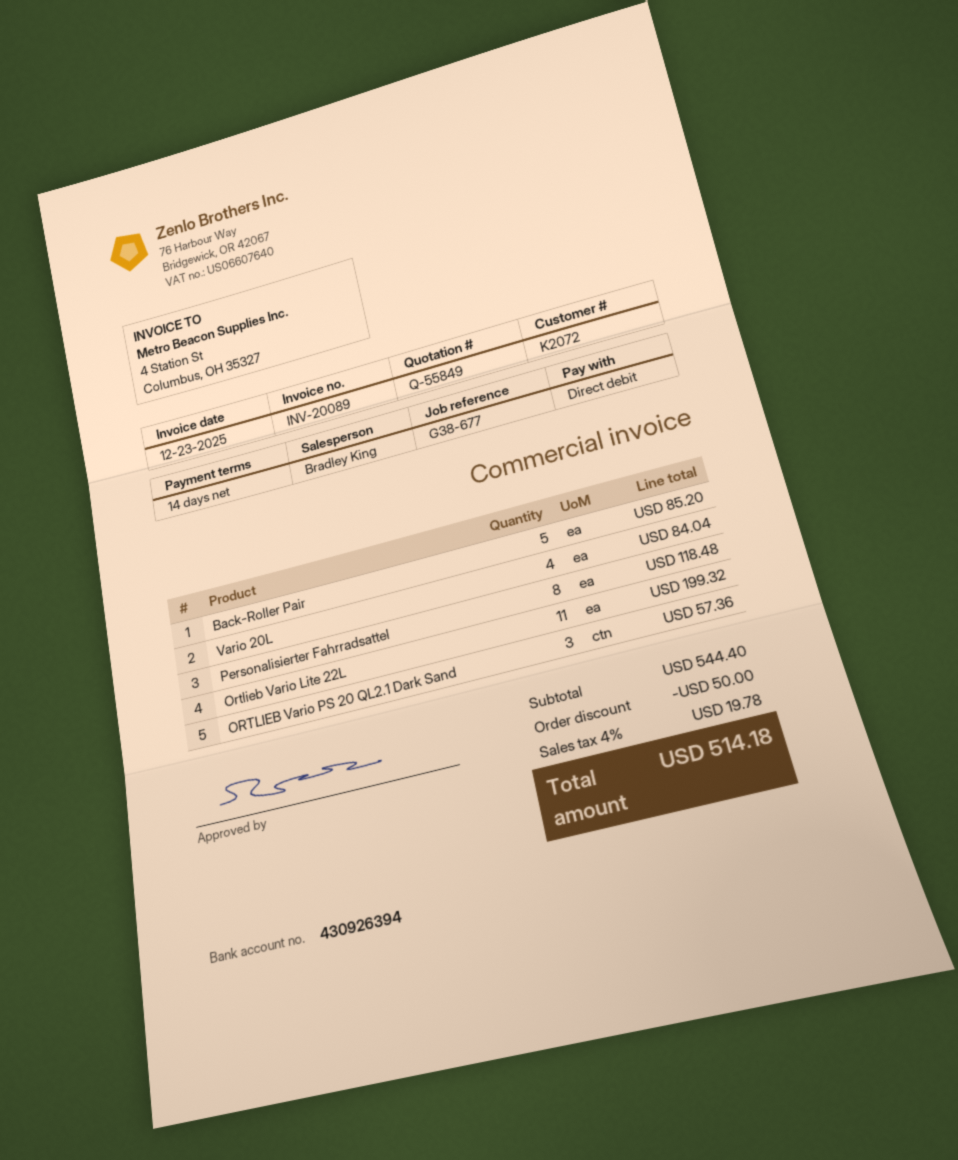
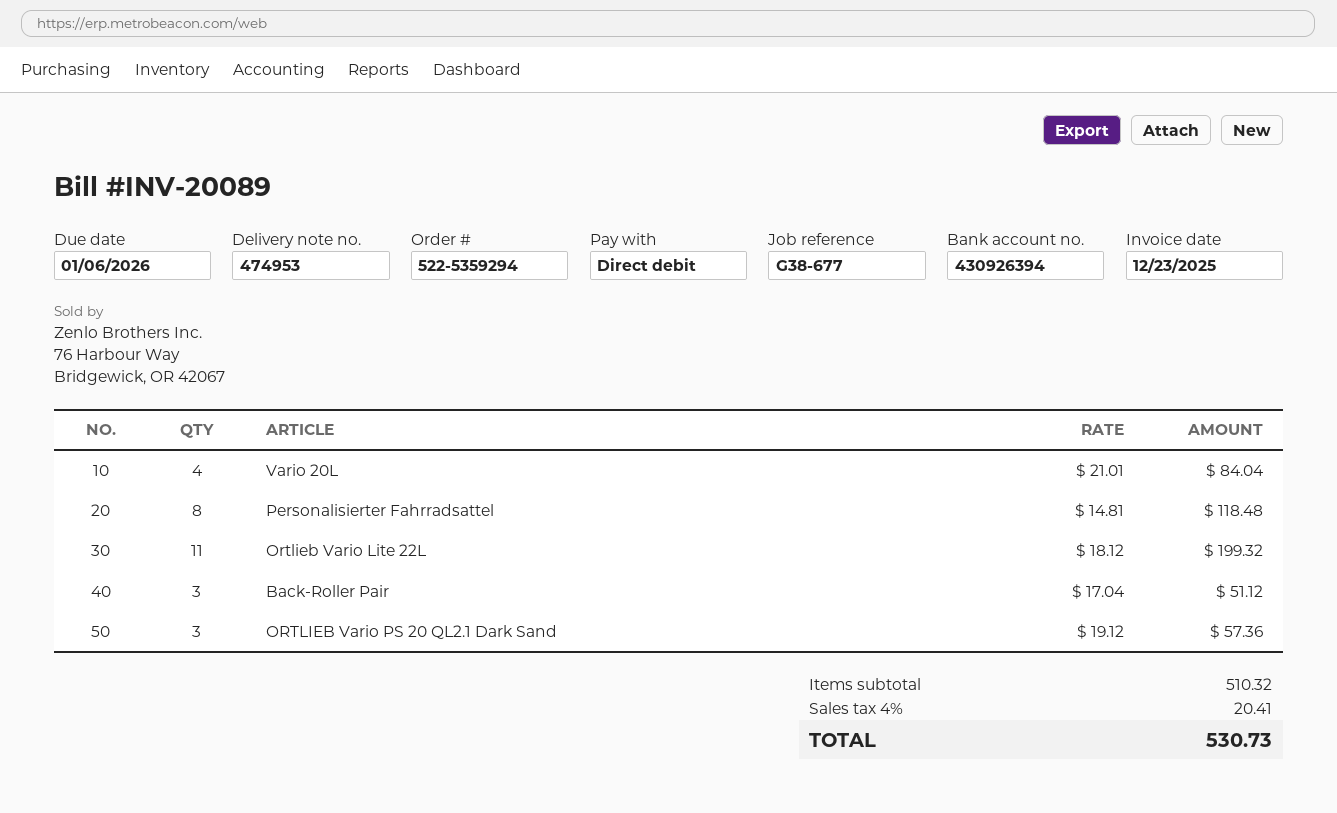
Back-Roller Pair: 5 for 85.20 -> 3 for 51.12
subtotal: 544.40 -> 510.32
discount: 50.00 -> none
tax: 4% = 19.78 -> 4% = 20.41
total: 514.18 -> 530.73

